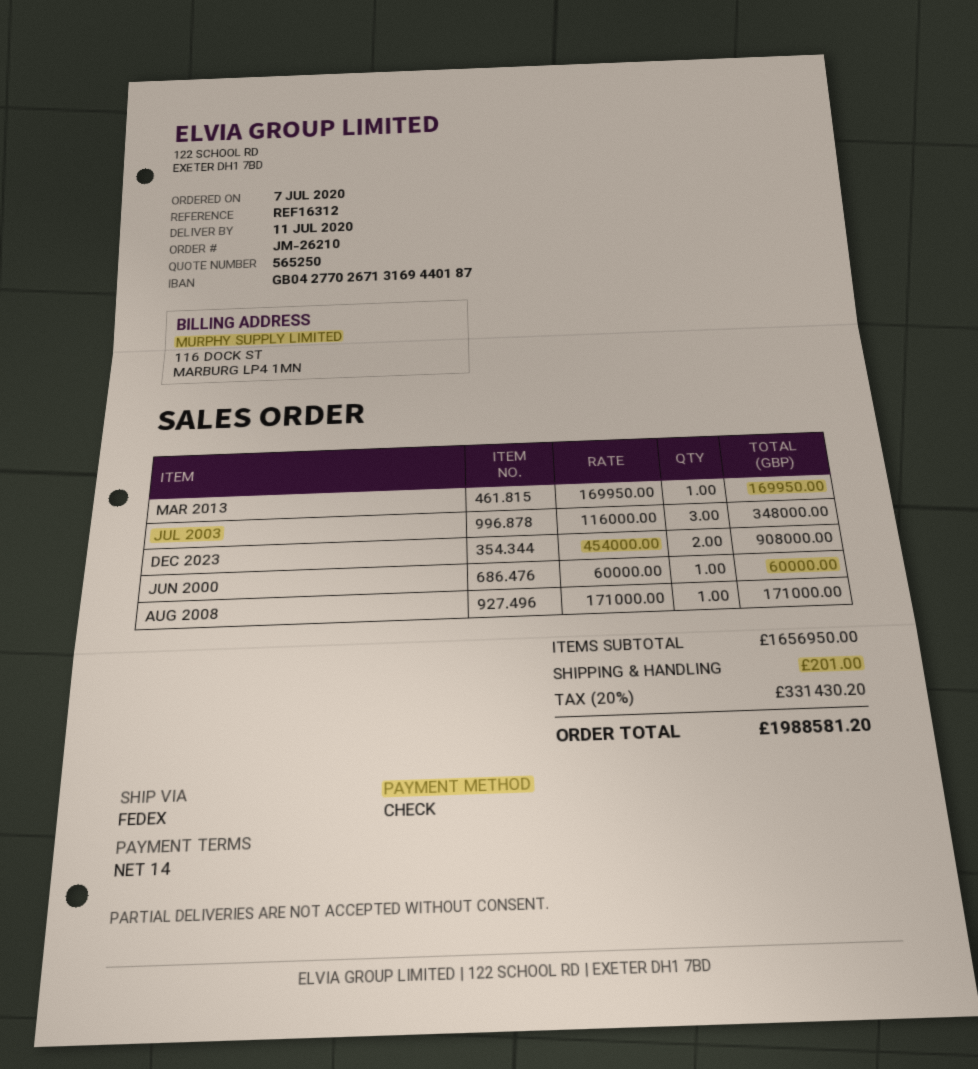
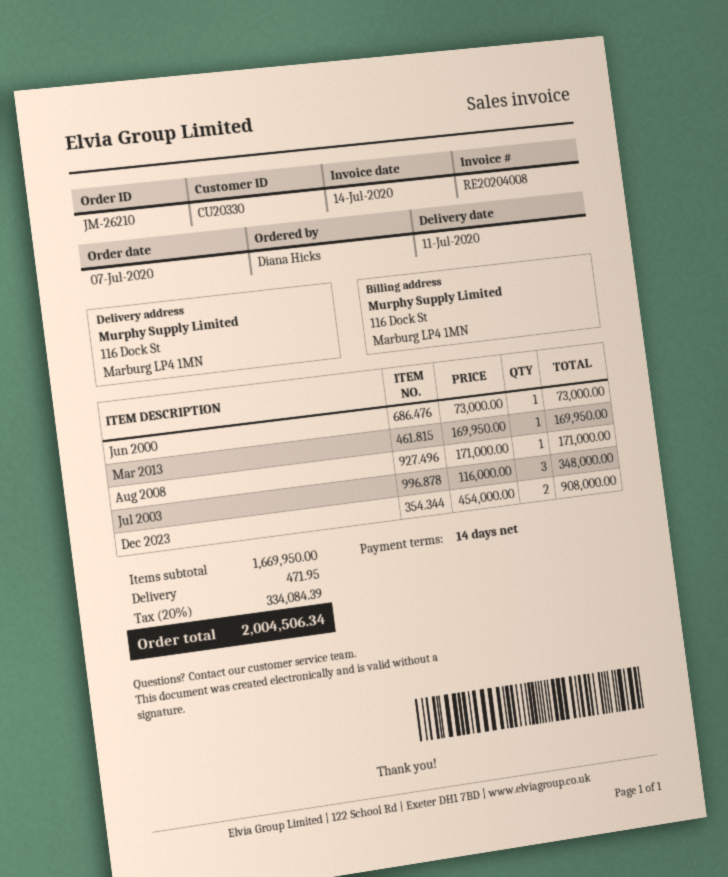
JUN 2000: 1 x 60000.00 = 60000.00 -> 1 x 73000.00 = 73000.00
subtotal: 1656950.00 -> 1669950.00
shipping: 201.00 -> 471.95
tax: 20% = 331430.20 -> 20% = 334084.39
total: 1988581.20 -> 2004506.34

